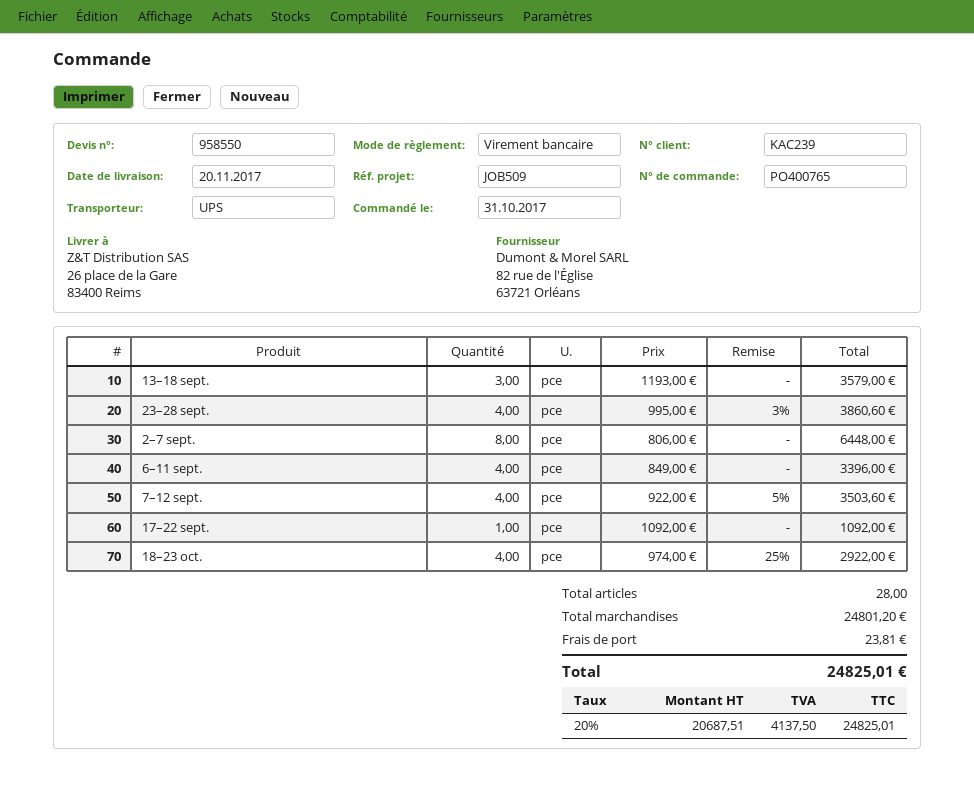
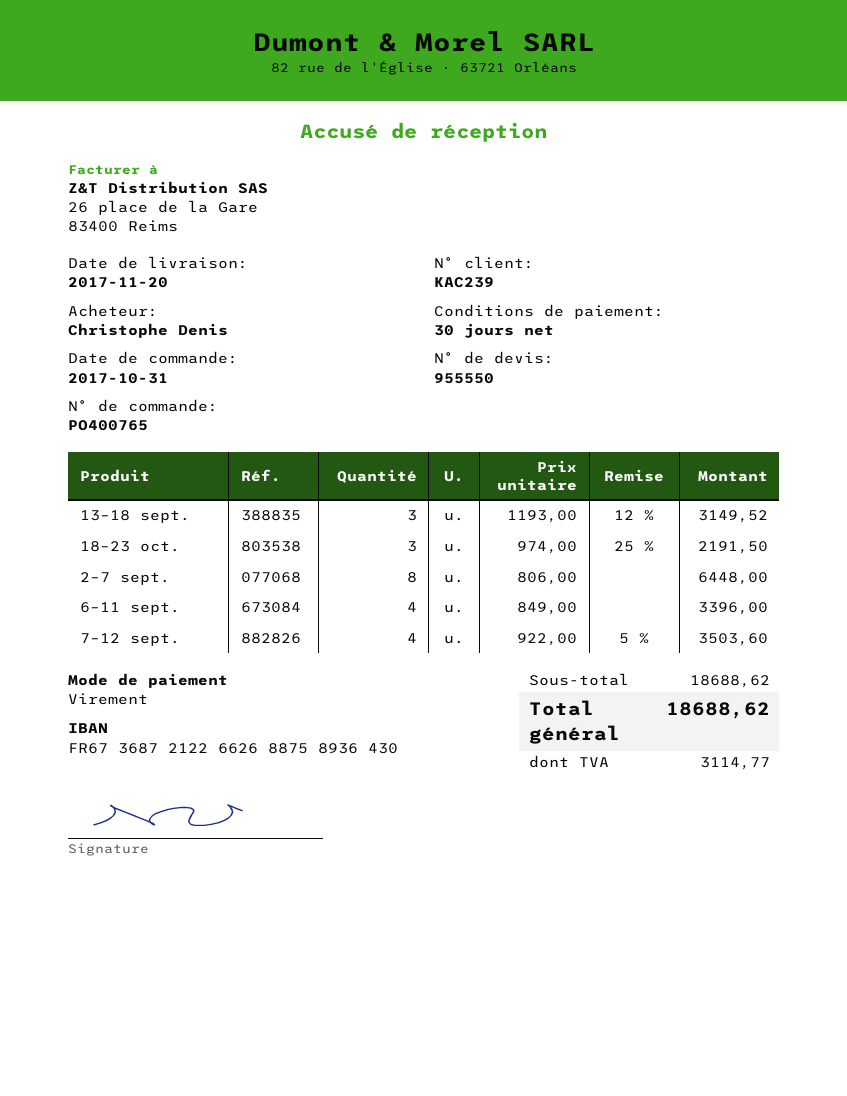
quote number: 958550 -> 955550
13–18 sept.: 3 x 1193.00 = 3579.00 -> 3 x 1193.00 - 12% = 3149.52
23–28 sept.: 4 x 995.00 - 3% = 3860.60 -> none
17–22 sept.: 1 x 1092.00 = 1092.00 -> none
18–23 oct.: 4 x 974.00 - 25% = 2922.00 -> 3 x 974.00 - 25% = 2191.50
subtotal: 24801.20 -> 18688.62
shipping: 23.81 -> none
tax: 4137.50 -> 3114.77
total: 24825.01 -> 18688.62

